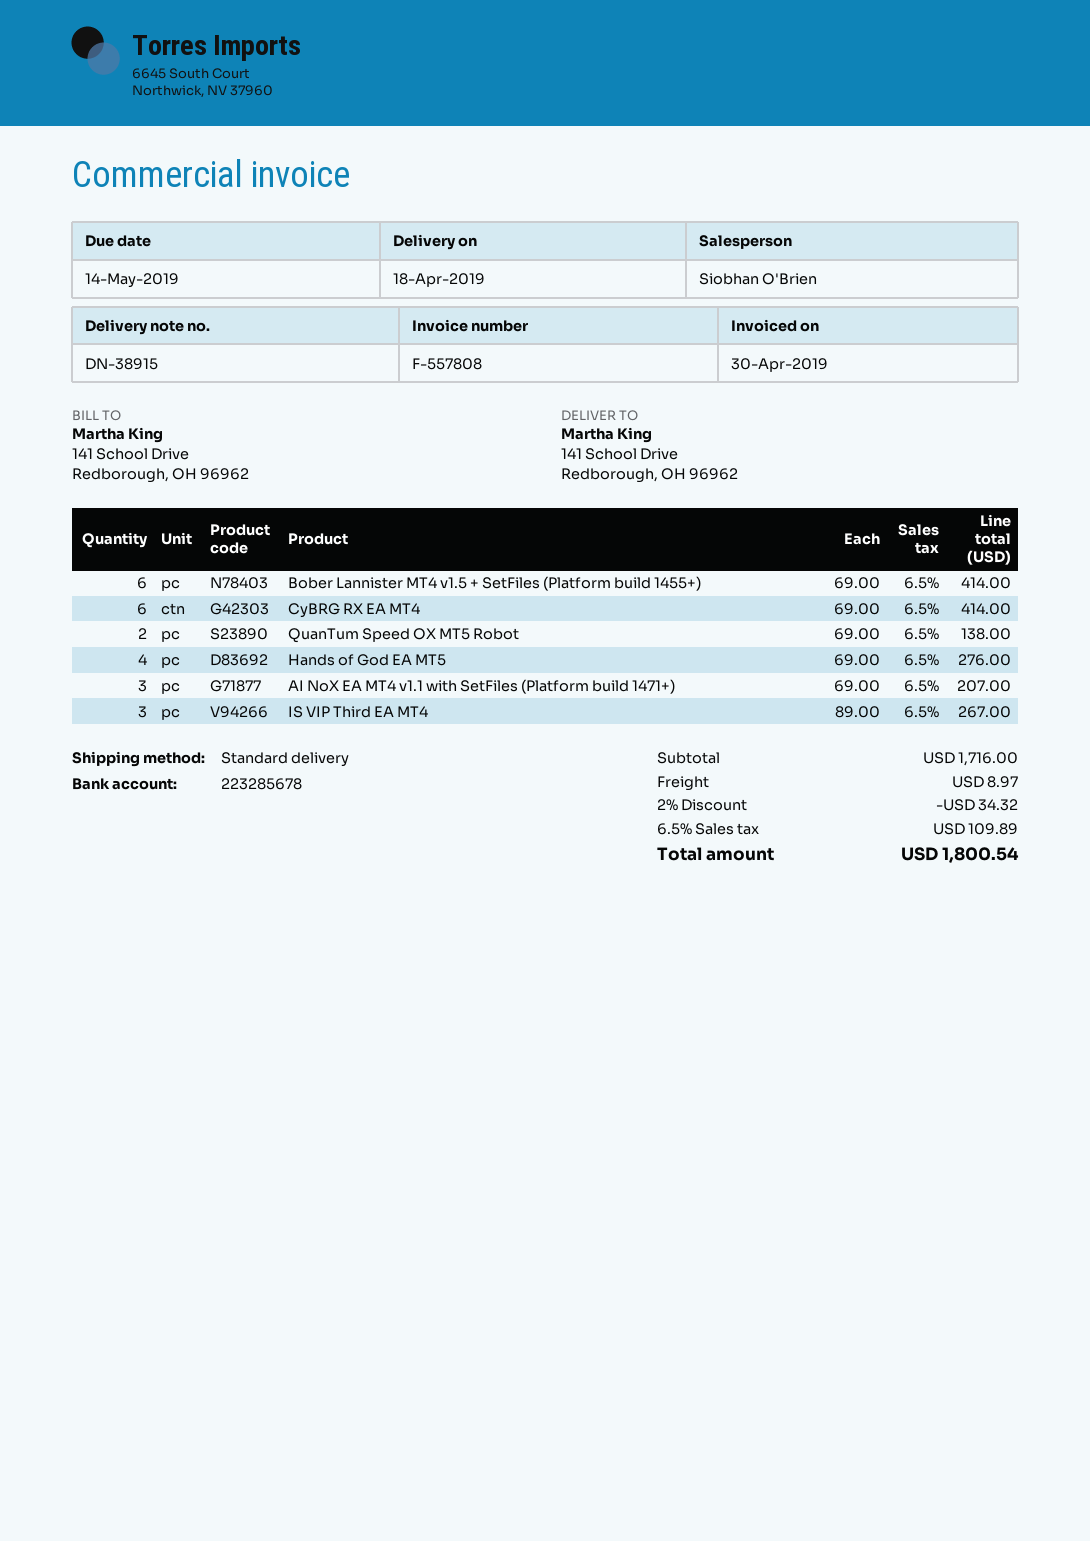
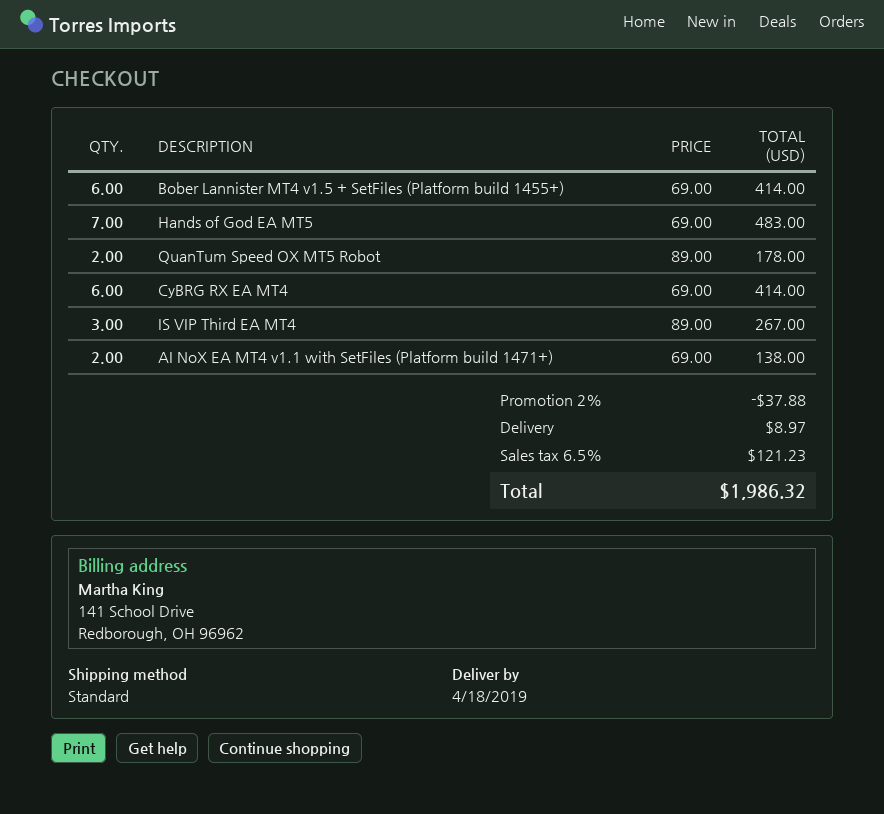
QuanTum Speed OX MT5 Robot: 2 x 69.00 = 138.00 -> 2 x 89.00 = 178.00
Hands of God EA MT5: 4 x 69.00 = 276.00 -> 7 x 69.00 = 483.00
AI NoX EA MT4 v1.1 with SetFiles (Platform build 1471+): 3 x 69.00 = 207.00 -> 2 x 69.00 = 138.00
discount: 2% = 34.32 -> 2% = 37.88
tax: 6.5% = 109.89 -> 6.5% = 121.23
total: 1800.54 -> 1986.32

